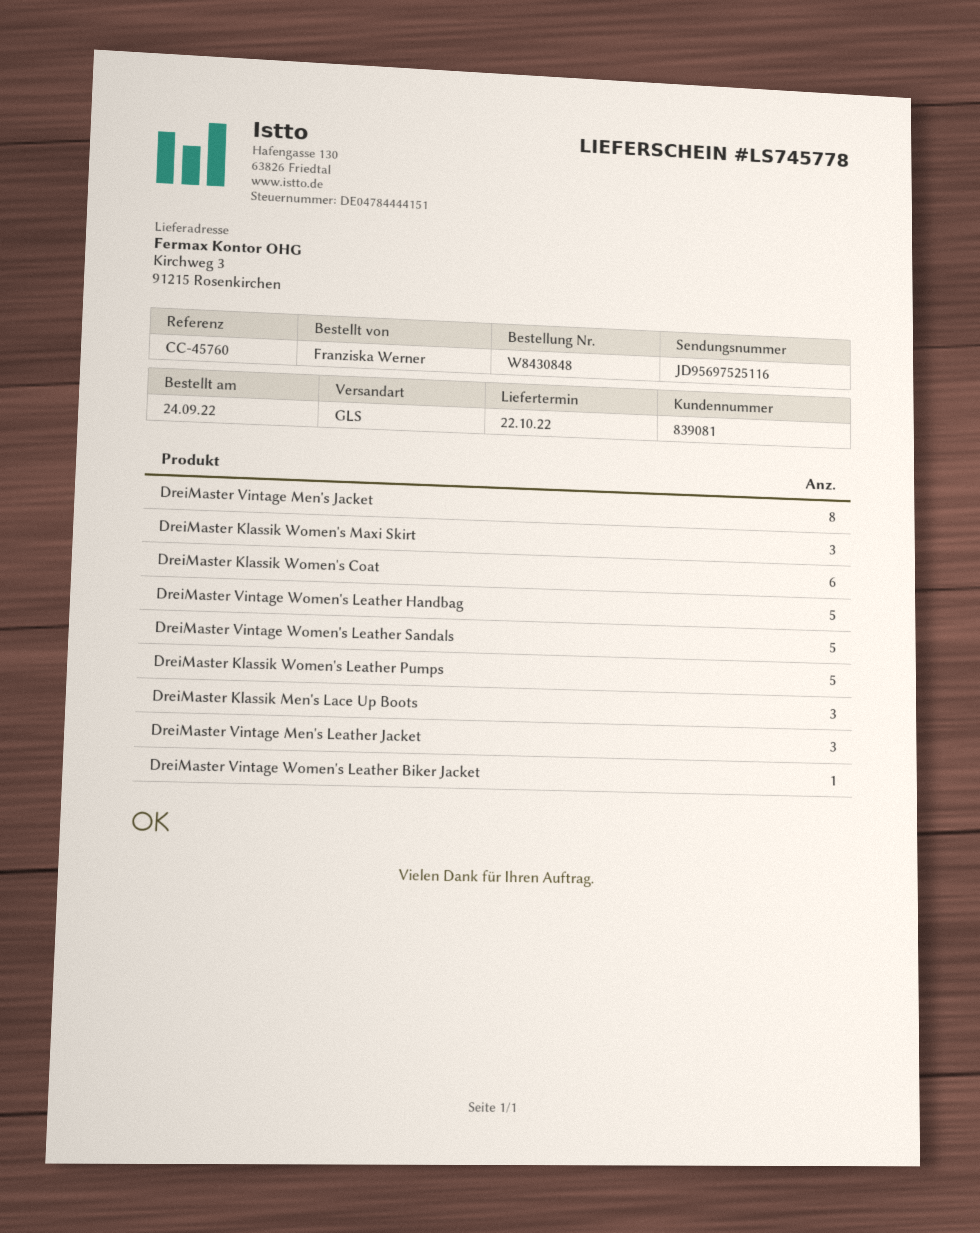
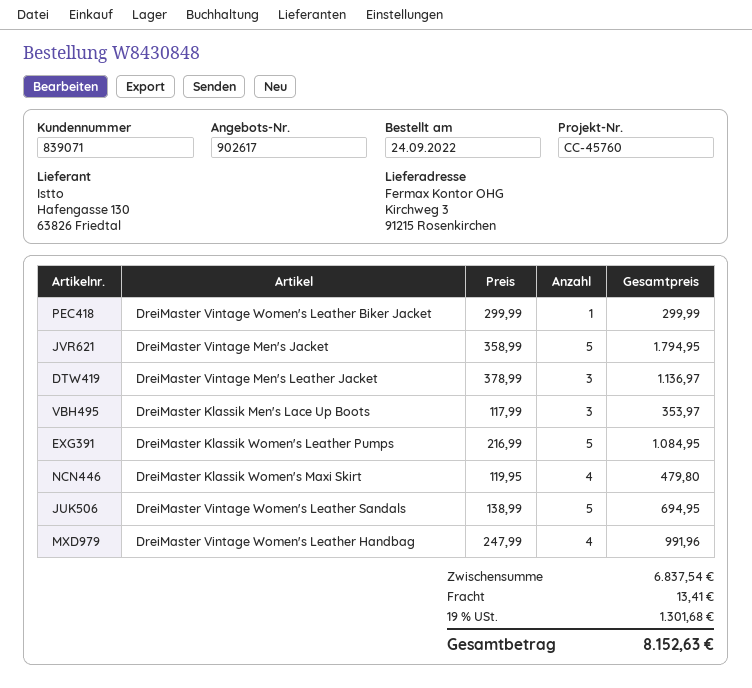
customer number: 839081 -> 839071
DreiMaster Vintage Men's Jacket: 8 -> 5
DreiMaster Klassik Women's Maxi Skirt: 3 -> 4
DreiMaster Klassik Women's Coat: 6 -> none
DreiMaster Vintage Women's Leather Handbag: 5 -> 4

